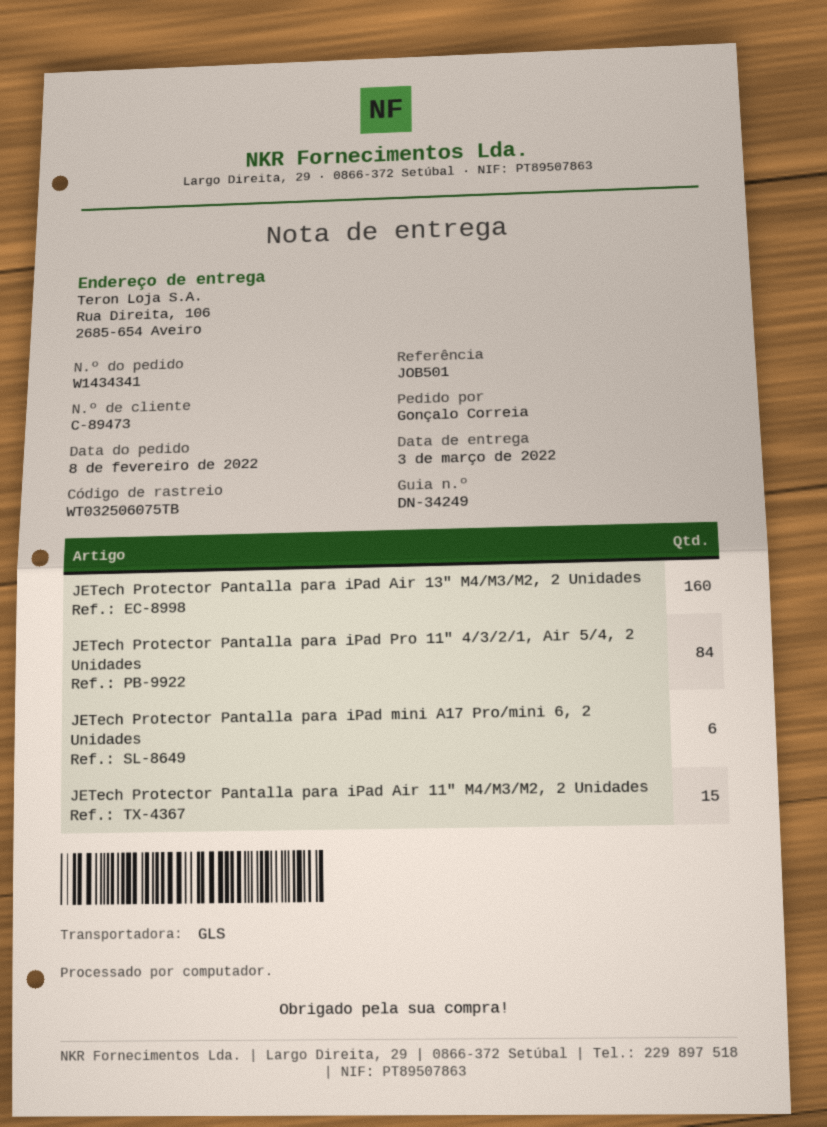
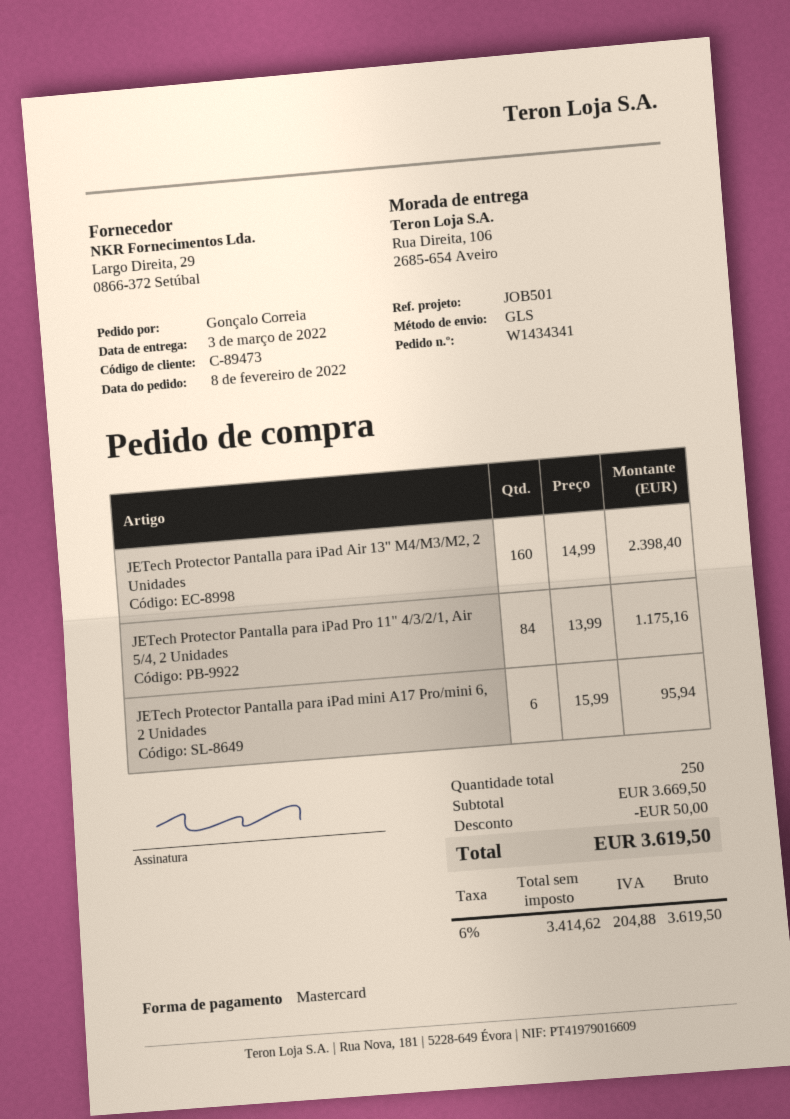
JETech Protector Pantalla para iPad Air 11" M4/M3/M2, 2 Unidades: 15 -> none

